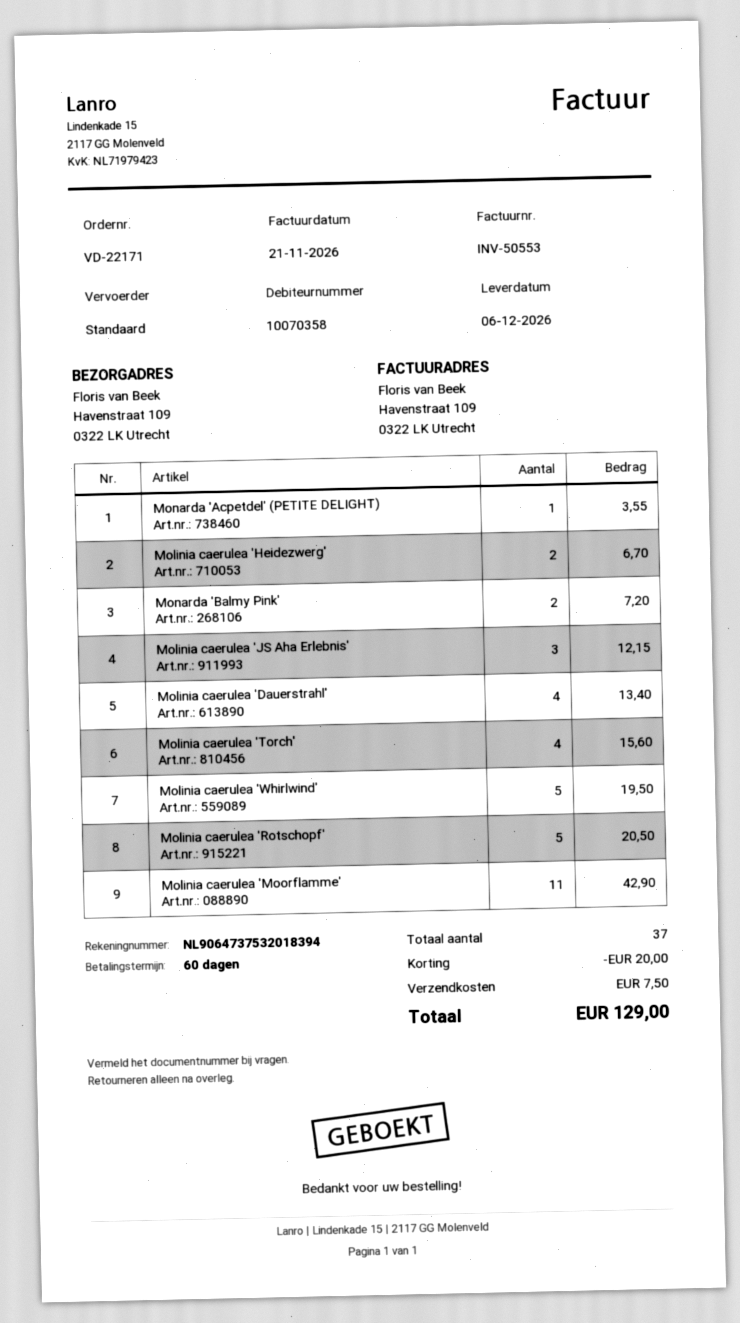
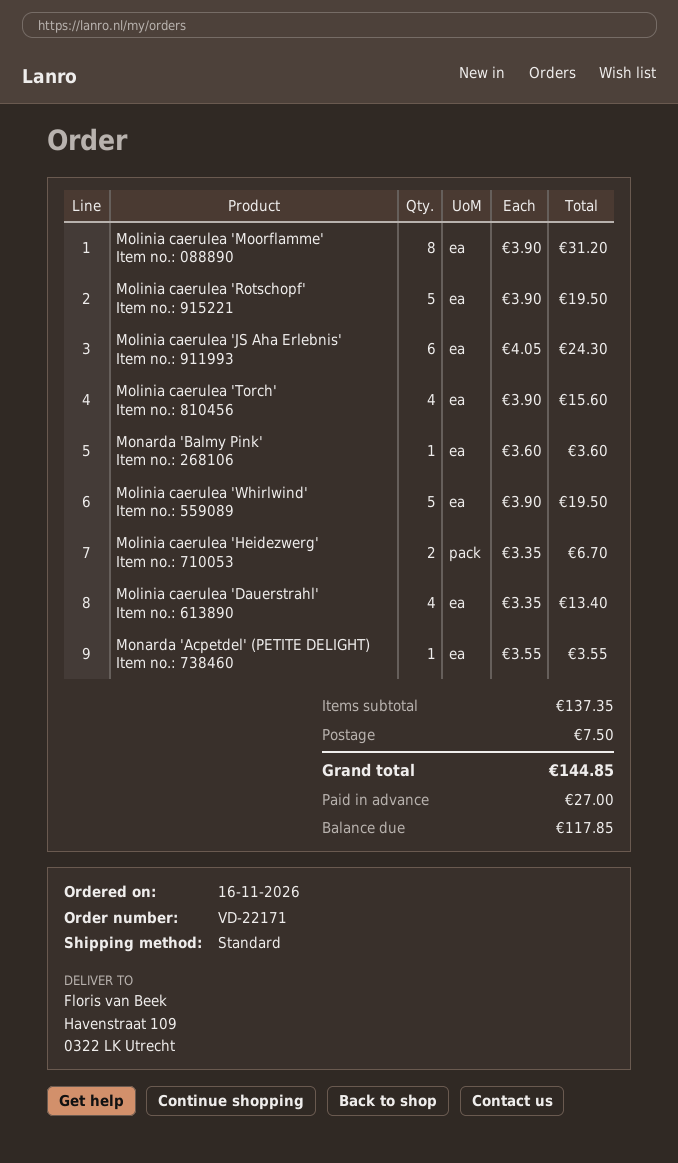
Monarda 'Balmy Pink': 2 for 7.20 -> 1 for 3.60
Molinia caerulea 'JS Aha Erlebnis': 3 for 12.15 -> 6 for 24.30
Molinia caerulea 'Rotschopf': 5 for 20.50 -> 5 for 19.50
Molinia caerulea 'Moorflamme': 11 for 42.90 -> 8 for 31.20
discount: 20.00 -> none
total: 129.00 -> 144.85

